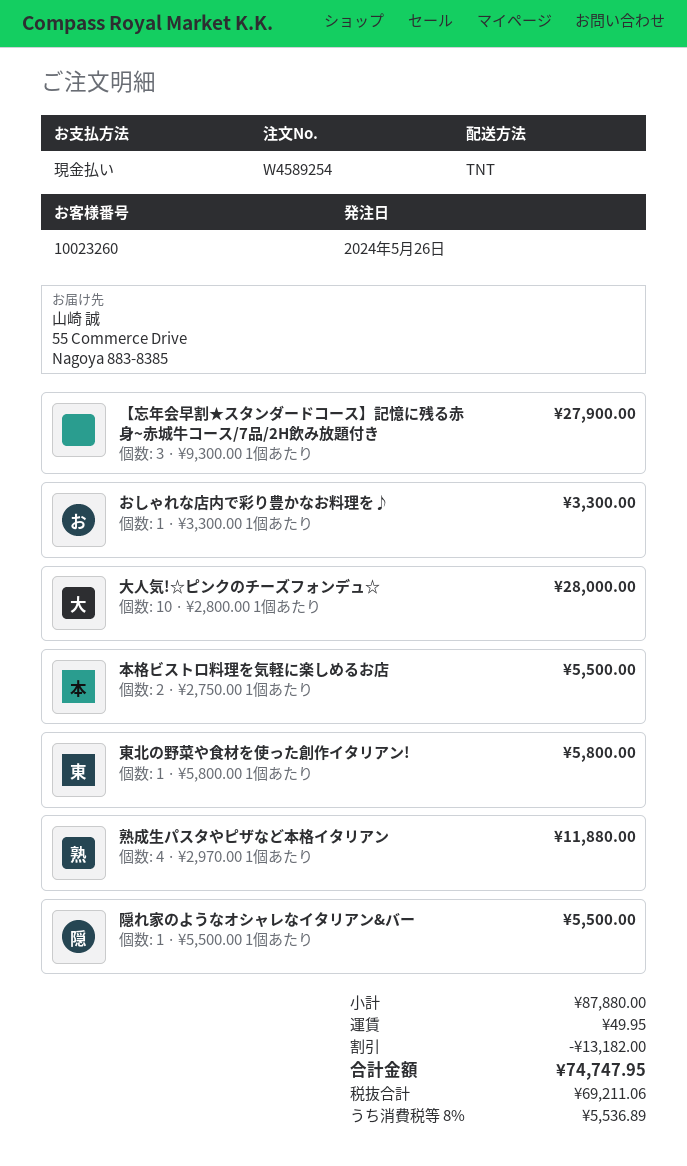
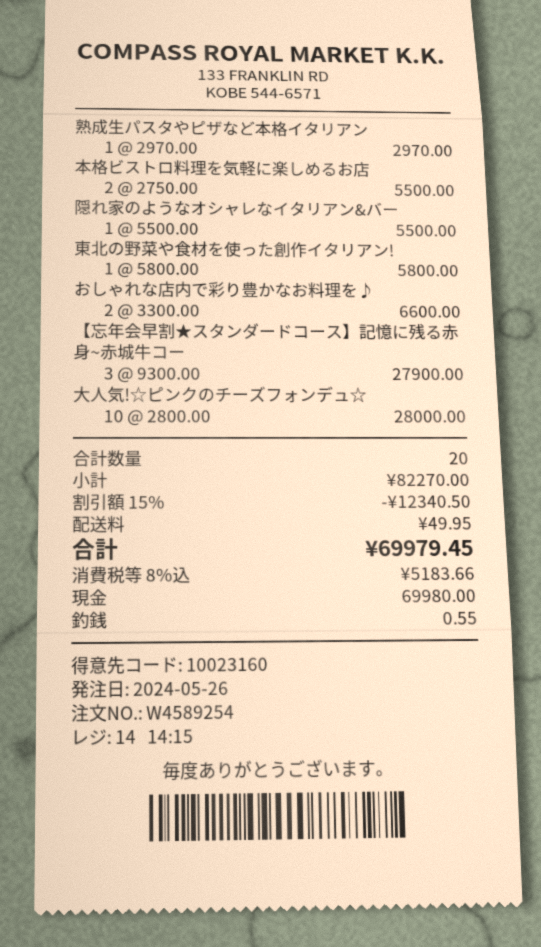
customer number: 10023260 -> 10023160
おしゃれな店内で彩り豊かなお料理を♪: 1 x 3300.00 = 3300.00 -> 2 x 3300.00 = 6600.00
熟成生パスタやピザなど本格イタリアン: 4 x 2970.00 = 11880.00 -> 1 x 2970.00 = 2970.00
subtotal: 87880.00 -> 82270.00
discount: 13182.00 -> 12340.50
tax: 8% = 5536.89 -> 8% = 5183.66
total: 74747.95 -> 69979.45

